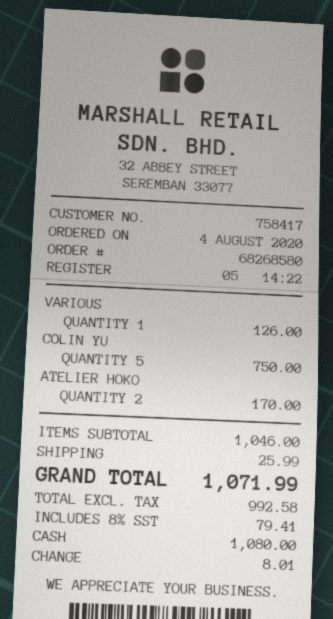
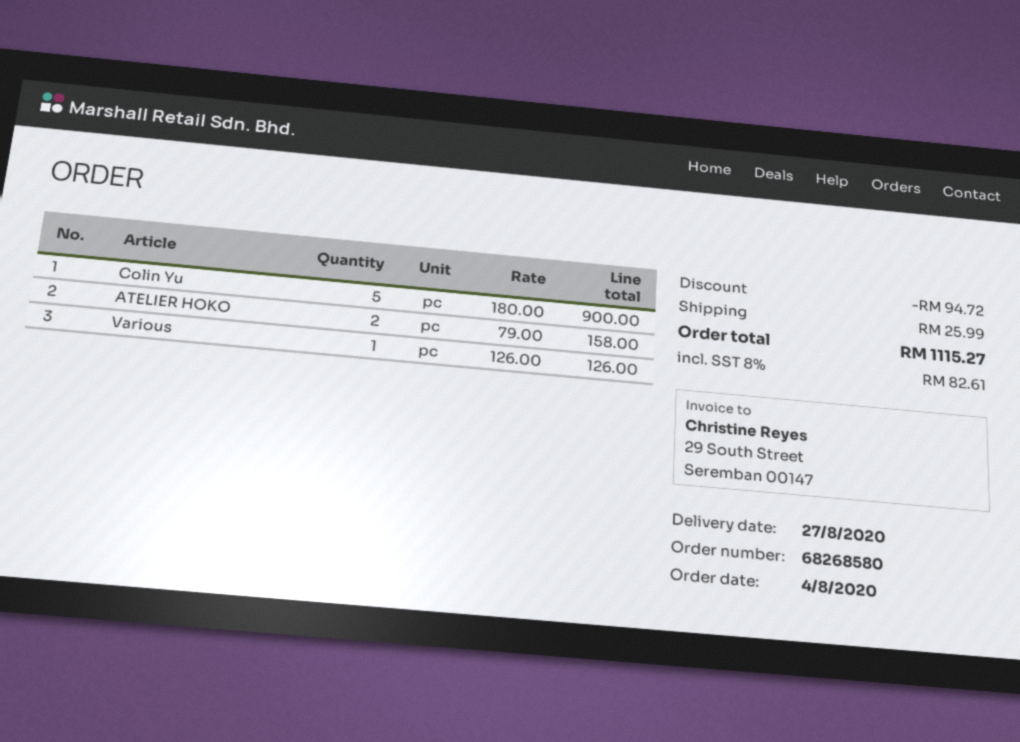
COLIN YU: 5 for 750.00 -> 5 for 900.00
ATELIER HOKO: 2 for 170.00 -> 2 for 158.00
discount: none -> 94.72
tax: 8% = 79.41 -> 8% = 82.61
total: 1071.99 -> 1115.27

